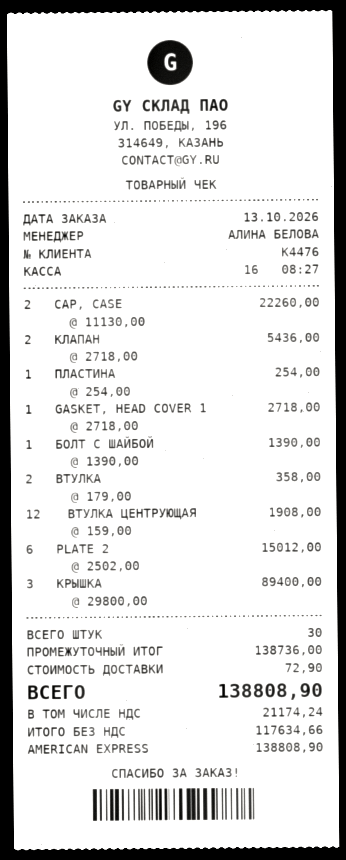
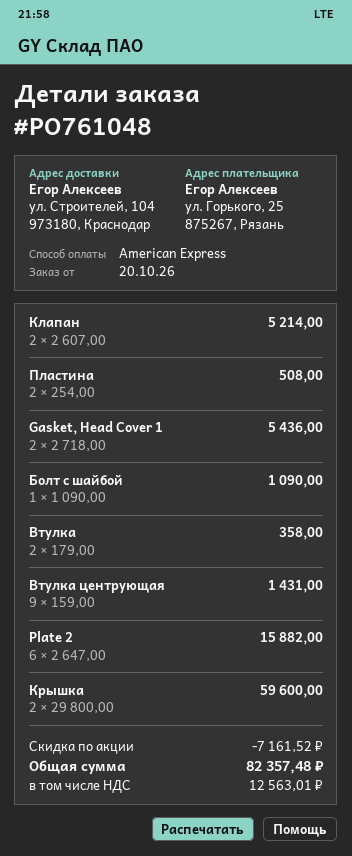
order date: 2026-10-13 -> 2026-10-20
CAP, CASE: 2 x 11130.00 = 22260.00 -> none
КЛАПАН: 2 x 2718.00 = 5436.00 -> 2 x 2607.00 = 5214.00
ПЛАСТИНА: 1 x 254.00 = 254.00 -> 2 x 254.00 = 508.00
GASKET, HEAD COVER 1: 1 x 2718.00 = 2718.00 -> 2 x 2718.00 = 5436.00
БОЛТ С ШАЙБОЙ: 1 x 1390.00 = 1390.00 -> 1 x 1090.00 = 1090.00
ВТУЛКА ЦЕНТРУЮЩАЯ: 12 x 159.00 = 1908.00 -> 9 x 159.00 = 1431.00
PLATE 2: 6 x 2502.00 = 15012.00 -> 6 x 2647.00 = 15882.00
КРЫШКА: 3 x 29800.00 = 89400.00 -> 2 x 29800.00 = 59600.00
discount: none -> 7161.52
shipping: 72.90 -> none
tax: 21174.24 -> 12563.01
total: 138808.90 -> 82357.48

